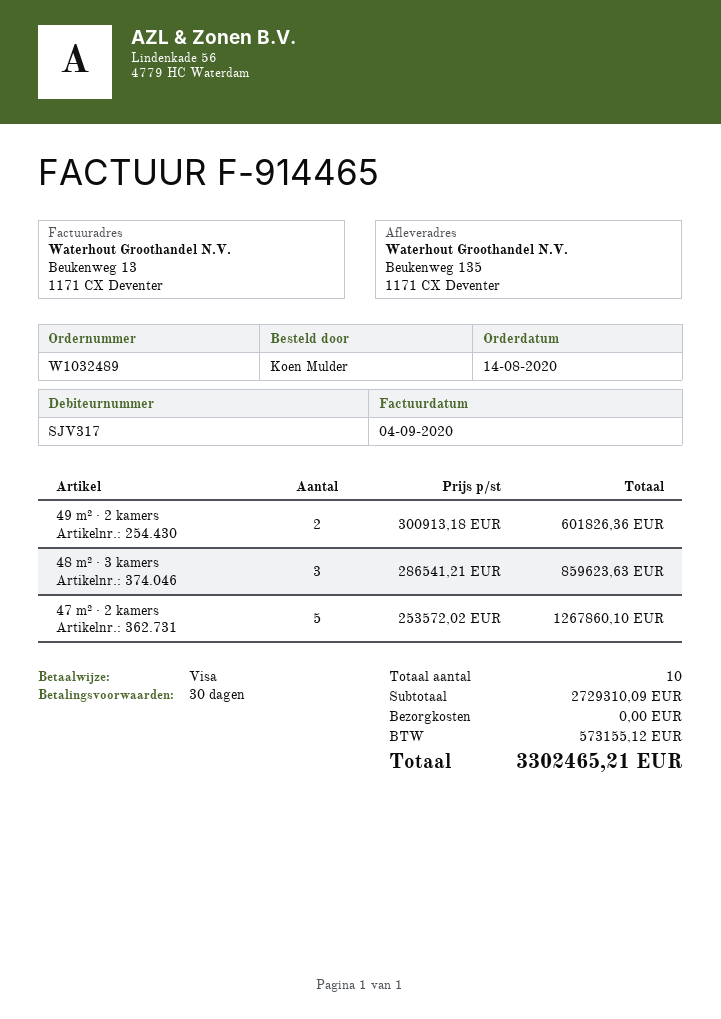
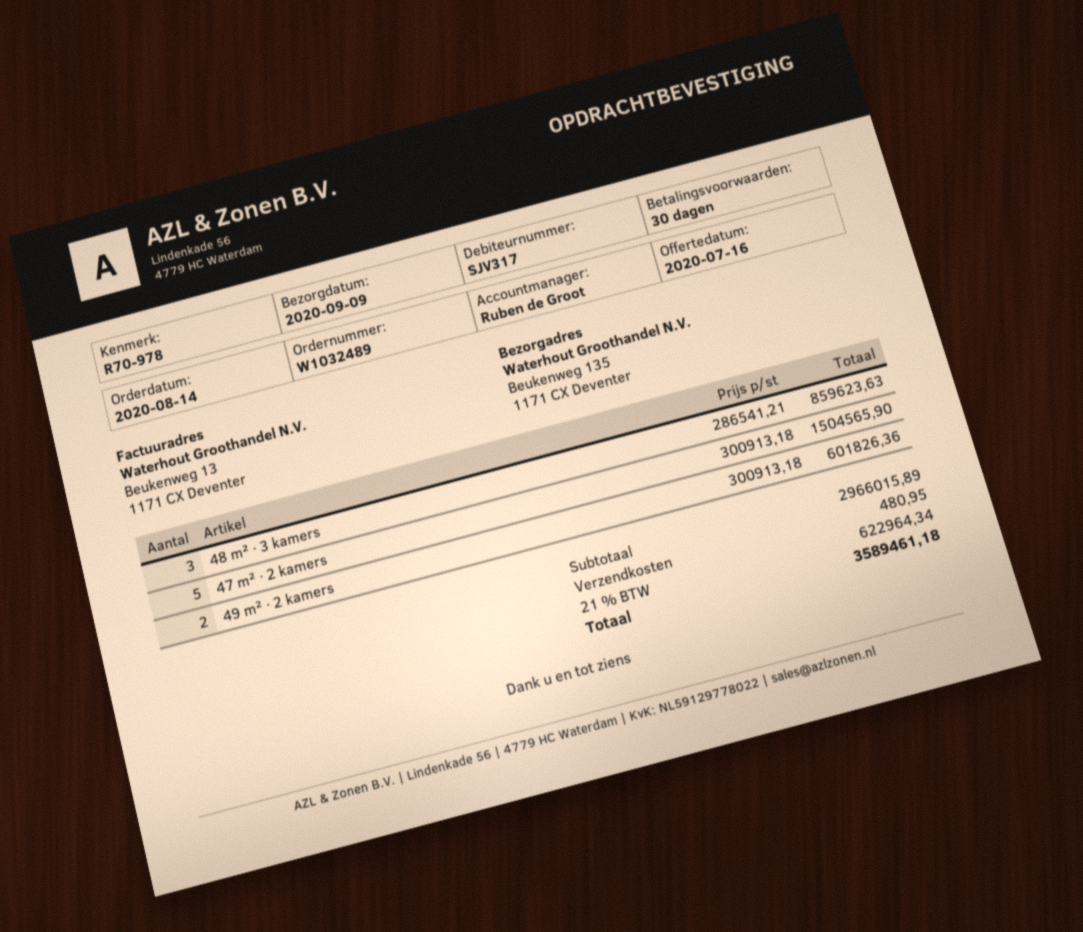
47 m² · 2 kamers: 5 x 253572.02 = 1267860.10 -> 5 x 300913.18 = 1504565.90
subtotal: 2729310.09 -> 2966015.89
shipping: 0.00 -> 480.95
tax: 573155.12 -> 622964.34
total: 3302465.21 -> 3589461.18

